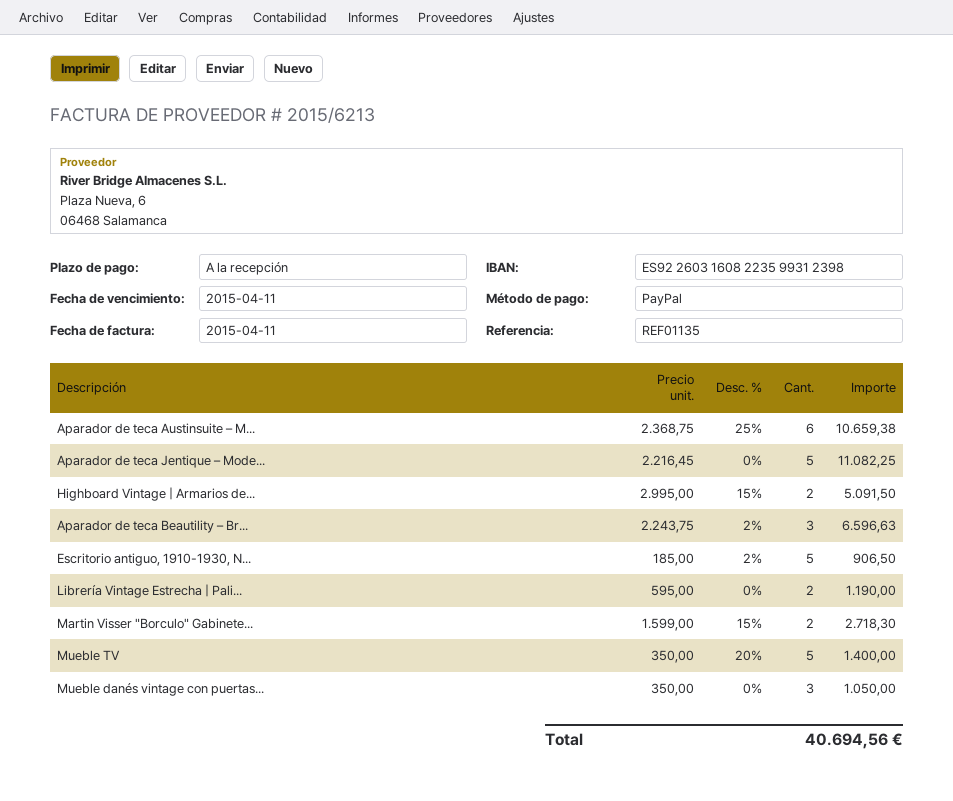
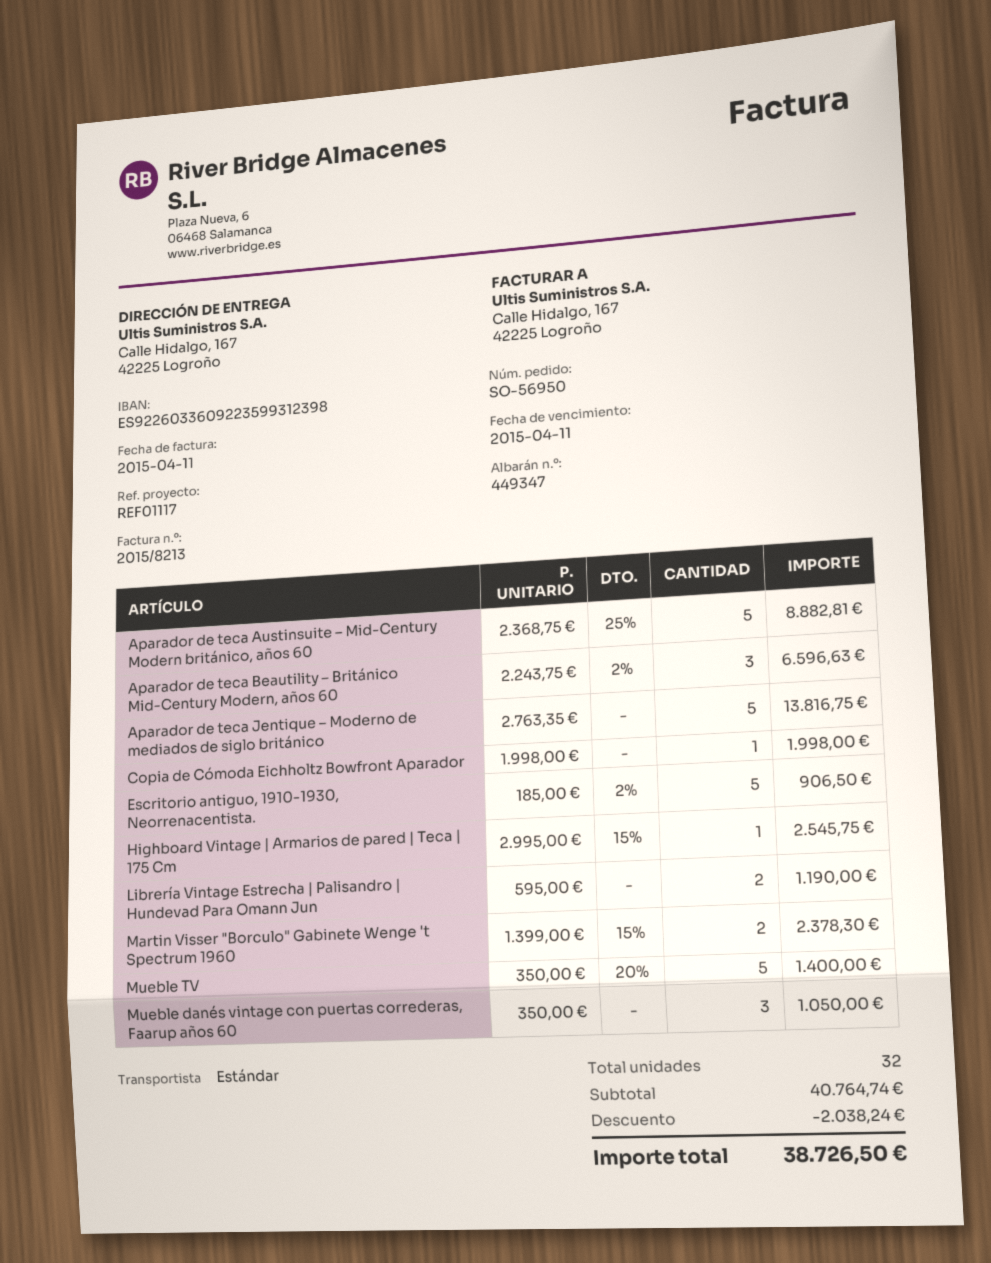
invoice number: 2015/6213 -> 2015/8213
reference: REF01135 -> REF01117
bank account: ES9226031608223599312398 -> ES9226033609223599312398
Aparador de teca Austinsuite – M...: 6 x 2368.75 - 25% = 10659.38 -> 5 x 2368.75 - 25% = 8882.81
Aparador de teca Jentique – Mode...: 5 x 2216.45 = 11082.25 -> 5 x 2763.35 = 13816.75
Highboard Vintage | Armarios de...: 2 x 2995.00 - 15% = 5091.50 -> 1 x 2995.00 - 15% = 2545.75
Martin Visser "Borculo" Gabinete...: 2 x 1599.00 - 15% = 2718.30 -> 2 x 1399.00 - 15% = 2378.30
Copia de Cómoda Eichholtz Bowfront Aparador: none -> 1 x 1998.00 = 1998.00
discount: none -> 2038.24
total: 40694.56 -> 38726.50

